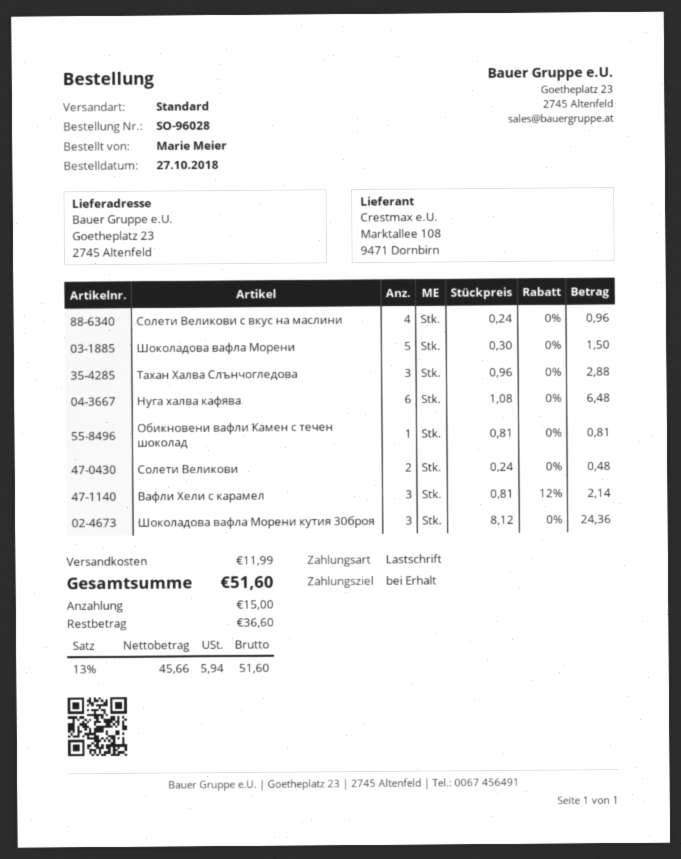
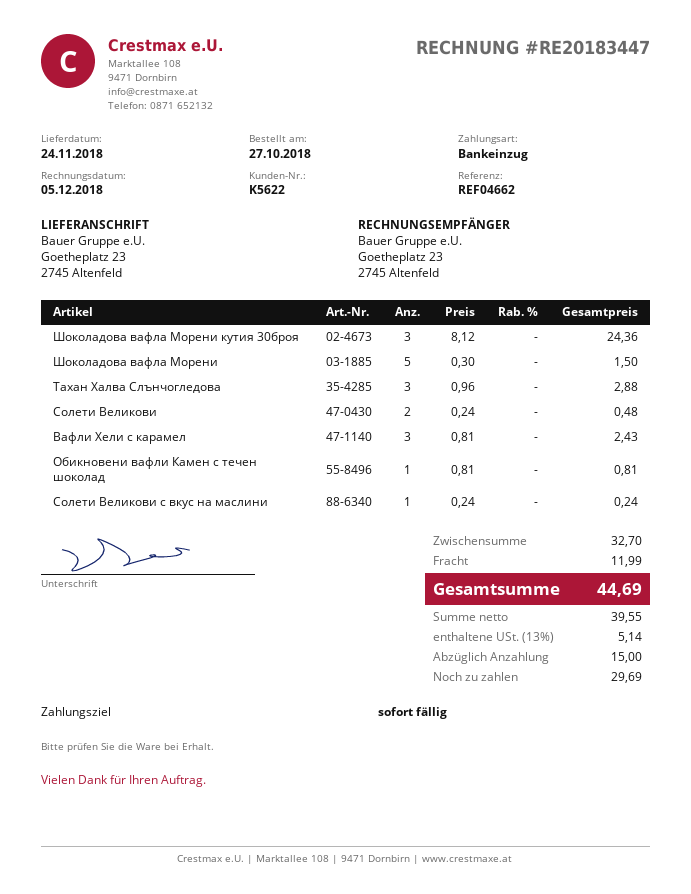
Солети Великови с вкус на маслини: 4 x 0.24 = 0.96 -> 1 x 0.24 = 0.24
Нуга халва кафява: 6 x 1.08 = 6.48 -> none
Вафли Хели с карамел: 3 x 0.81 - 12% = 2.14 -> 3 x 0.81 = 2.43
net: 45.66 -> 39.55
tax: 13% = 5.94 -> 13% = 5.14
total: 51.60 -> 44.69
balance: 36.60 -> 29.69

